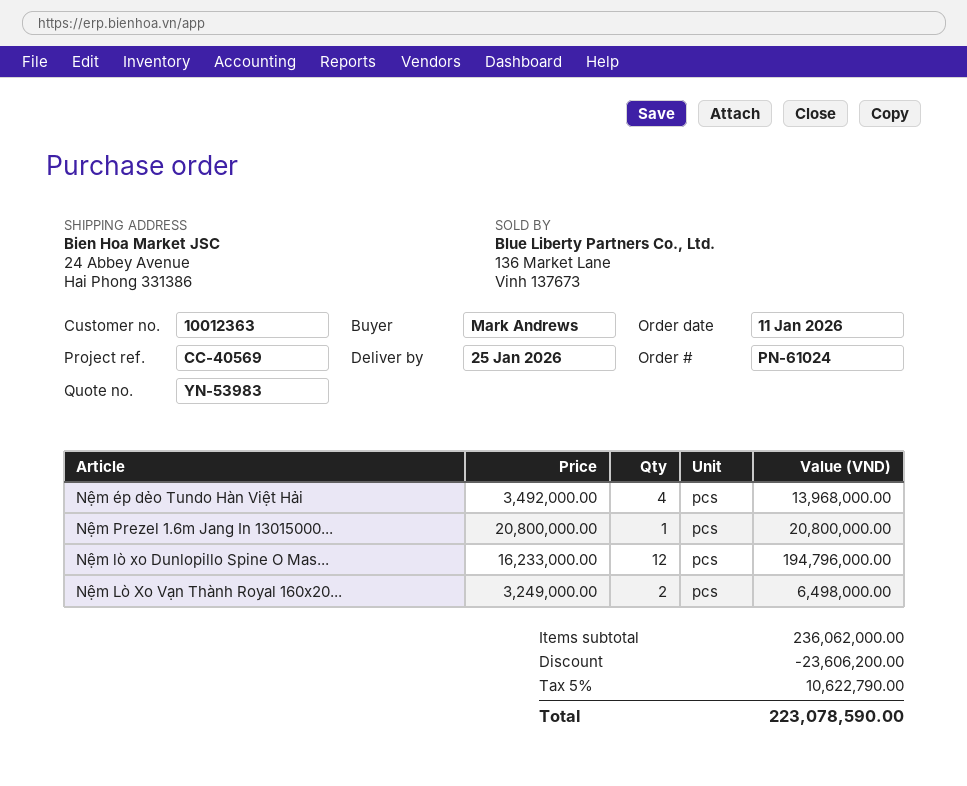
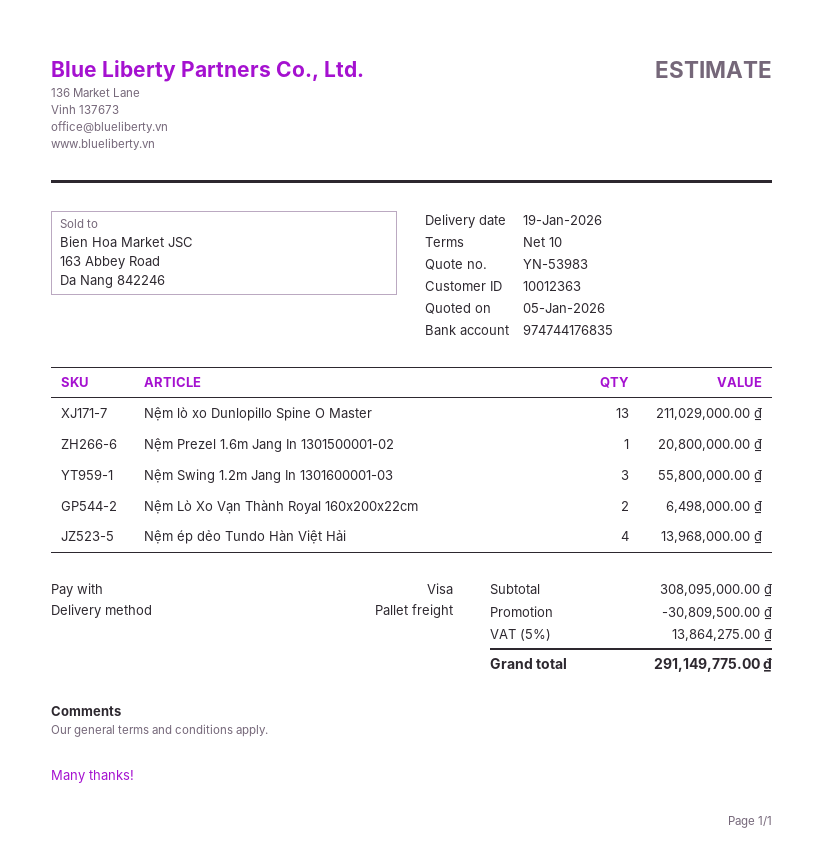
delivery date: 2026-01-25 -> 2026-01-19
Nệm lò xo Dunlopillo Spine O Mas...: 12 for 194796000.00 -> 13 for 211029000.00
Nệm Swing 1.2m Jang In 1301600001-03: none -> 3 for 55800000.00
subtotal: 236062000.00 -> 308095000.00
discount: 23606200.00 -> 30809500.00
tax: 5% = 10622790.00 -> 5% = 13864275.00
total: 223078590.00 -> 291149775.00

